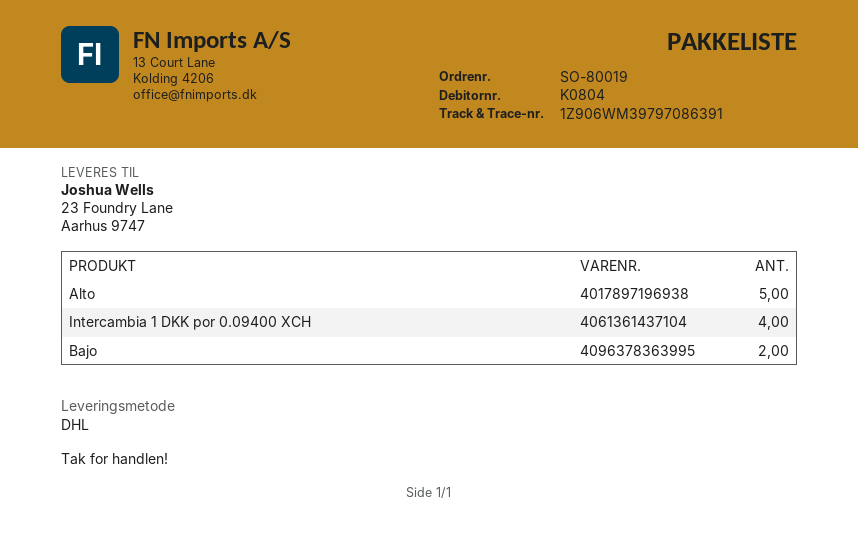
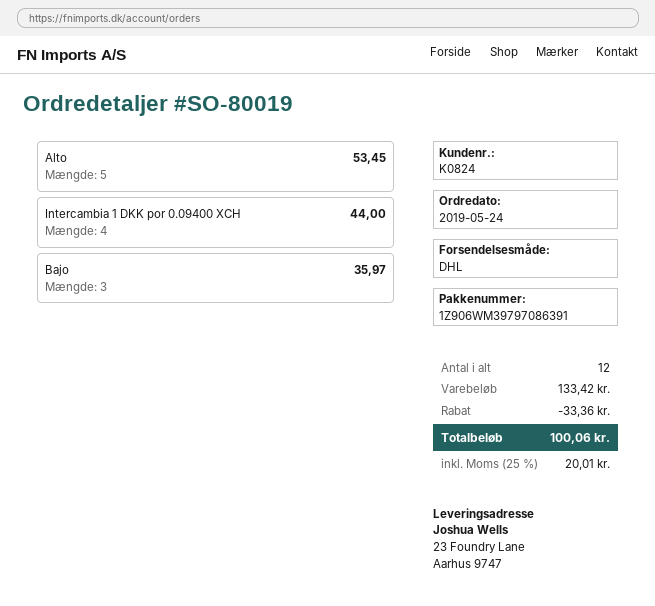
customer number: K0804 -> K0824
Bajo: 2 -> 3

